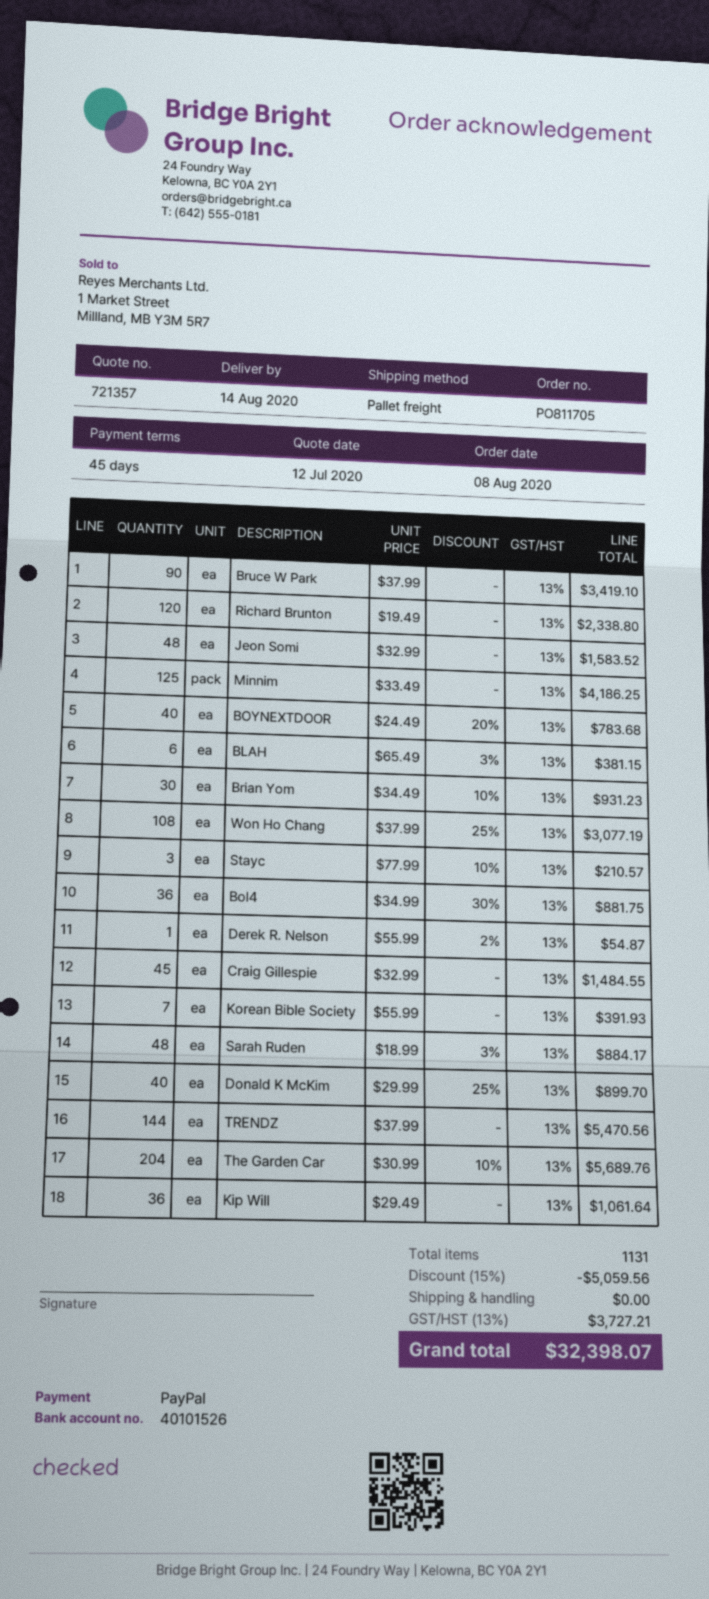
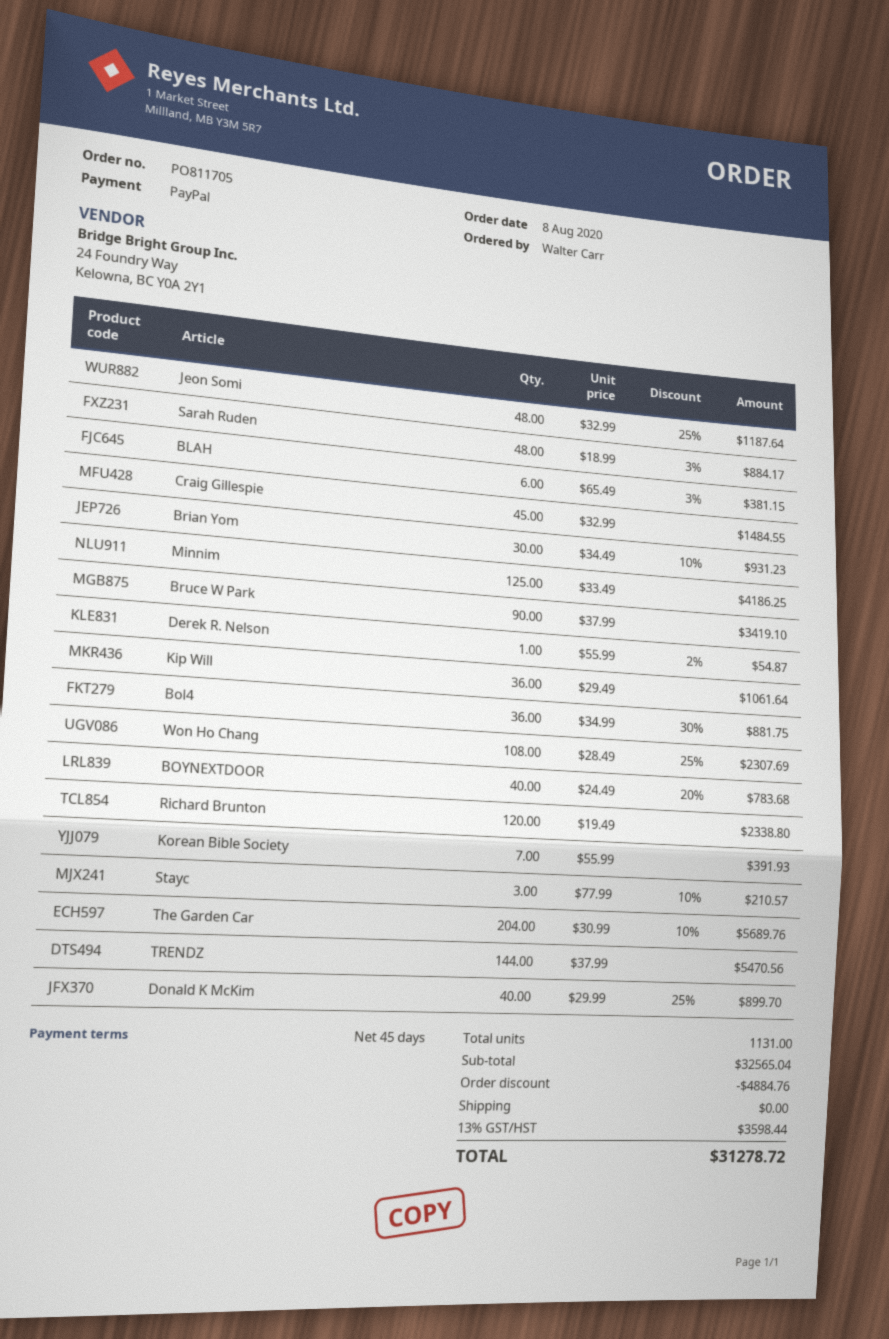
Jeon Somi: 48 x 32.99 = 1583.52 -> 48 x 32.99 - 25% = 1187.64
Won Ho Chang: 108 x 37.99 - 25% = 3077.19 -> 108 x 28.49 - 25% = 2307.69
discount: 5059.56 -> 4884.76
tax: 13% = 3727.21 -> 13% = 3598.44
total: 32398.07 -> 31278.72

